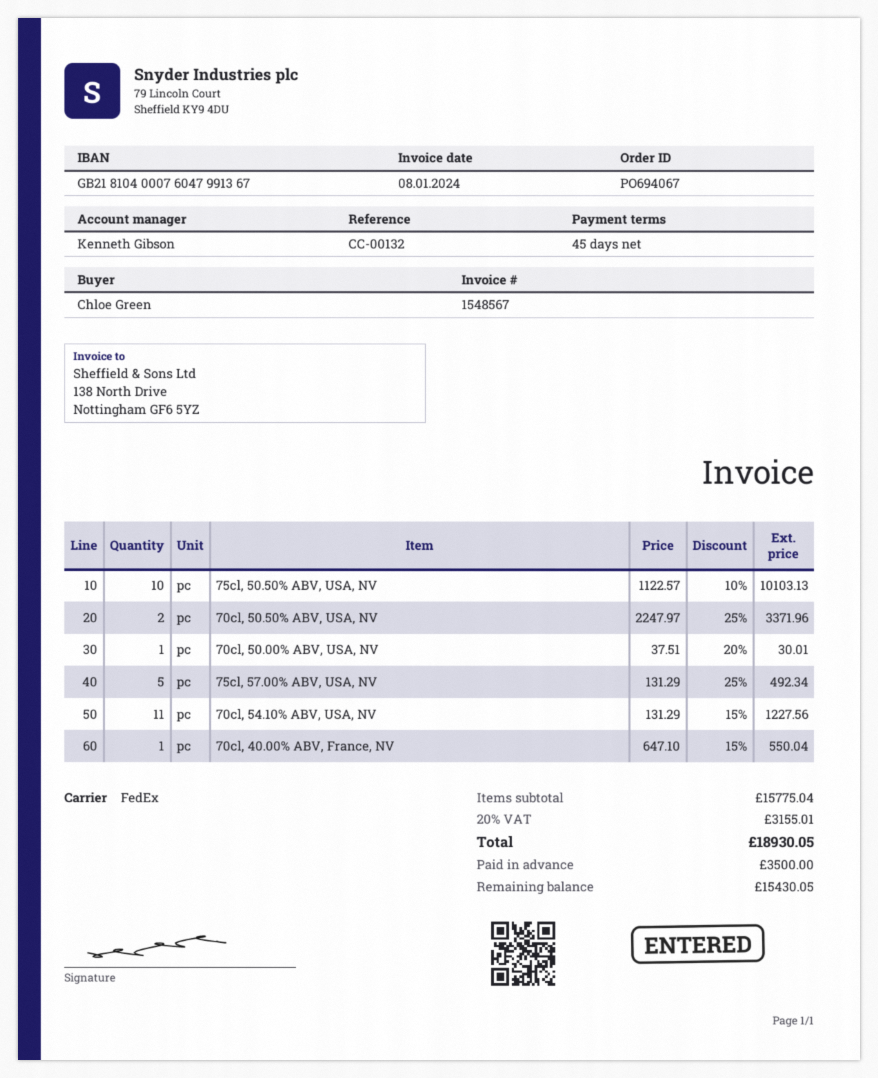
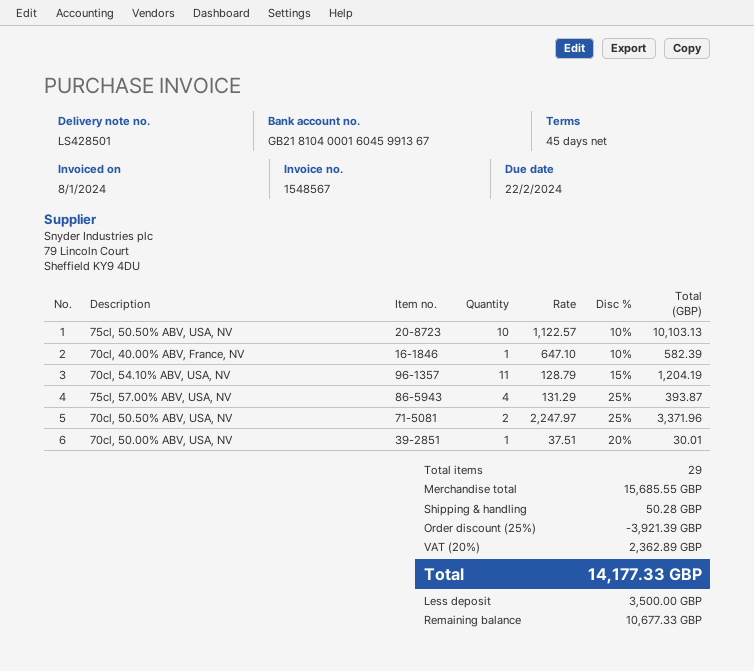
bank account: GB21810400076047991367 -> GB21810400016045991367
75cl, 57.00% ABV, USA, NV: 5 x 131.29 - 25% = 492.34 -> 4 x 131.29 - 25% = 393.87
70cl, 54.10% ABV, USA, NV: 11 x 131.29 - 15% = 1227.56 -> 11 x 128.79 - 15% = 1204.19
70cl, 40.00% ABV, France, NV: 1 x 647.10 - 15% = 550.04 -> 1 x 647.10 - 10% = 582.39
subtotal: 15775.04 -> 15685.55
discount: none -> 25% = 3921.39
shipping: none -> 50.28
tax: 20% = 3155.01 -> 20% = 2362.89
total: 18930.05 -> 14177.33
balance: 15430.05 -> 10677.33

